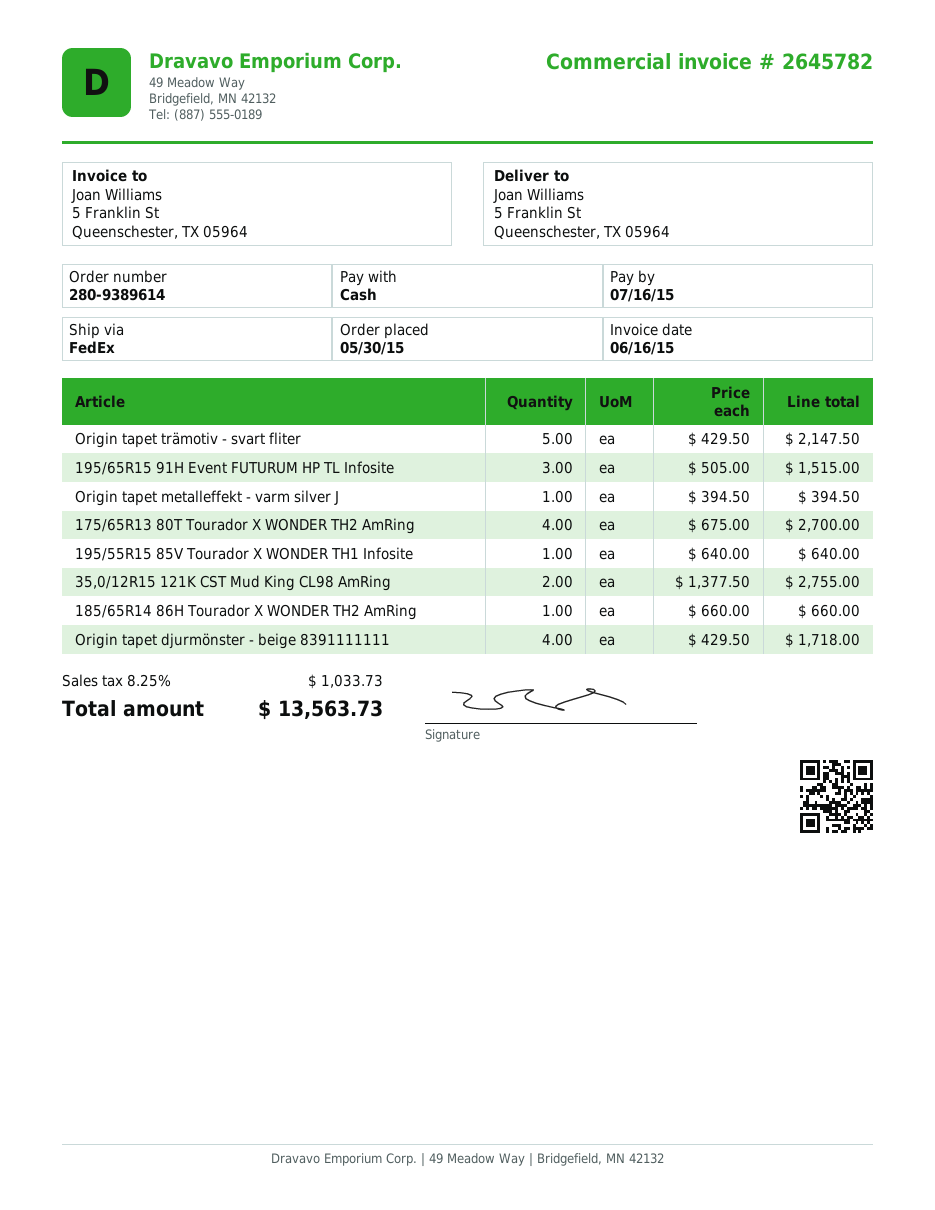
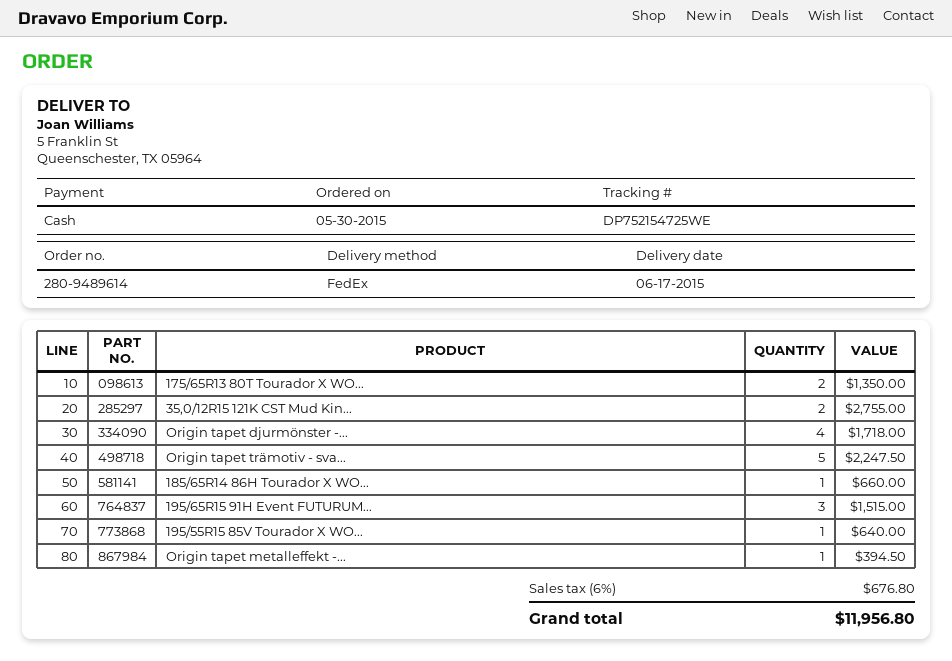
order number: 280-9389614 -> 280-9489614
Origin tapet trämotiv - svart fliter: 5 for 2147.50 -> 5 for 2247.50
175/65R13 80T Tourador X WONDER TH2 AmRing: 4 for 2700.00 -> 2 for 1350.00
tax: 8.25% = 1033.73 -> 6% = 676.80
total: 13563.73 -> 11956.80

